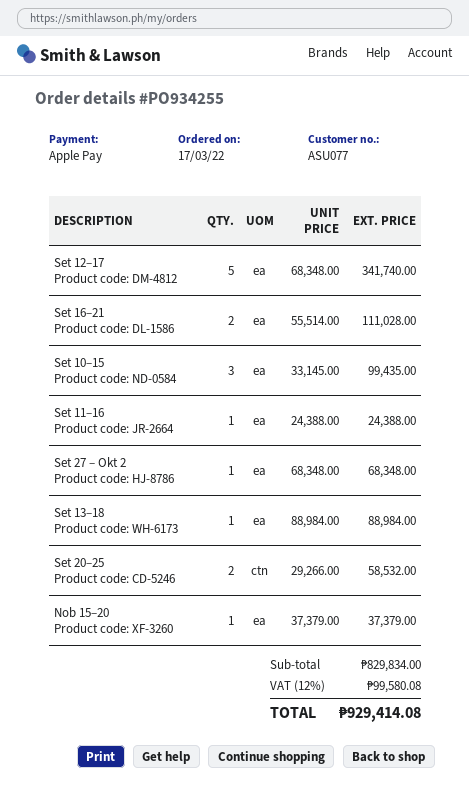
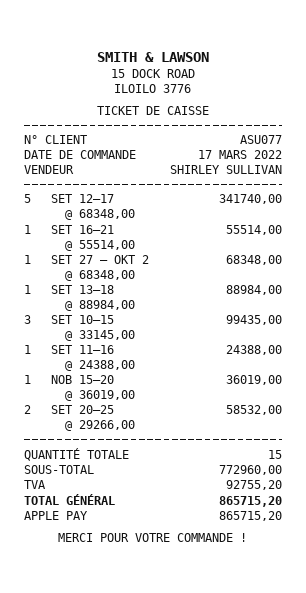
Set 16–21: 2 x 55514.00 = 111028.00 -> 1 x 55514.00 = 55514.00
Nob 15–20: 1 x 37379.00 = 37379.00 -> 1 x 36019.00 = 36019.00
subtotal: 829834.00 -> 772960.00
tax: 99580.08 -> 92755.20
total: 929414.08 -> 865715.20

